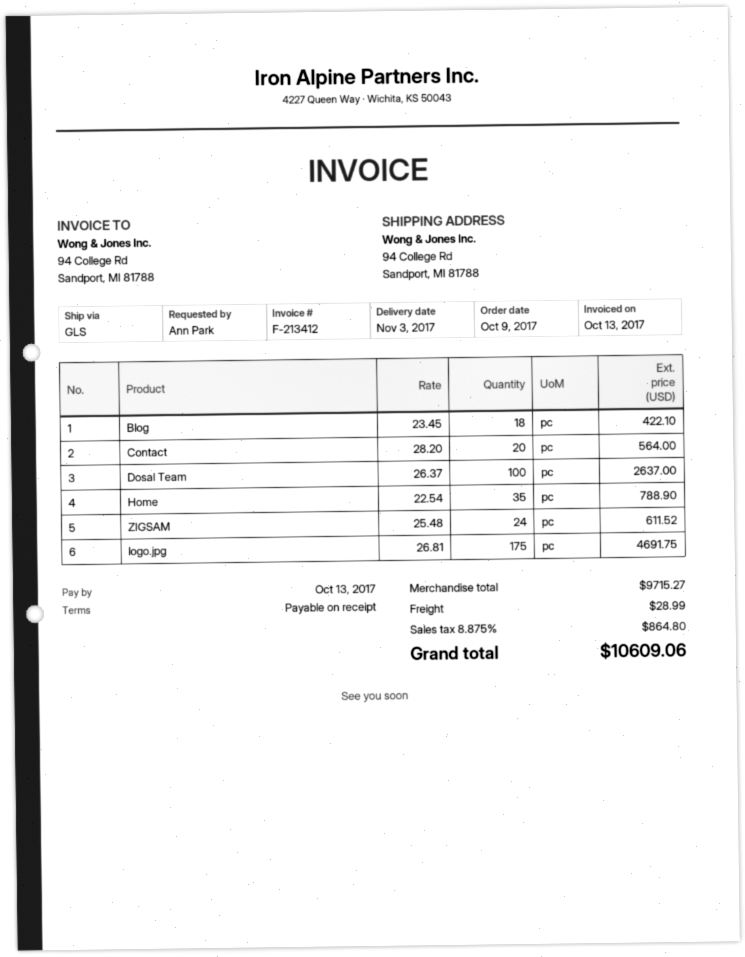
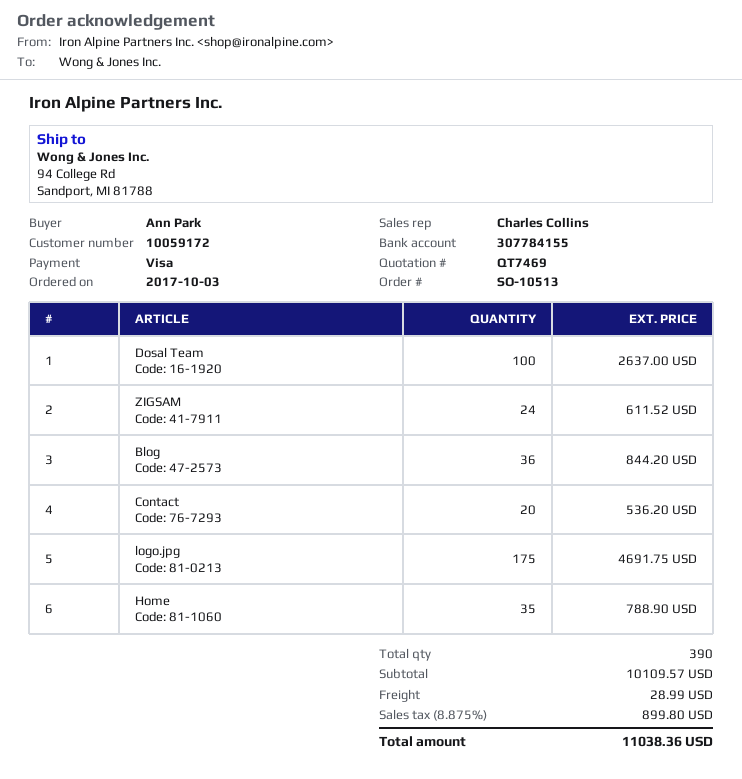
order date: 2017-10-09 -> 2017-10-03
Blog: 18 for 422.10 -> 36 for 844.20
Contact: 20 for 564.00 -> 20 for 536.20
subtotal: 9715.27 -> 10109.57
tax: 8.875% = 864.80 -> 8.875% = 899.80
total: 10609.06 -> 11038.36

